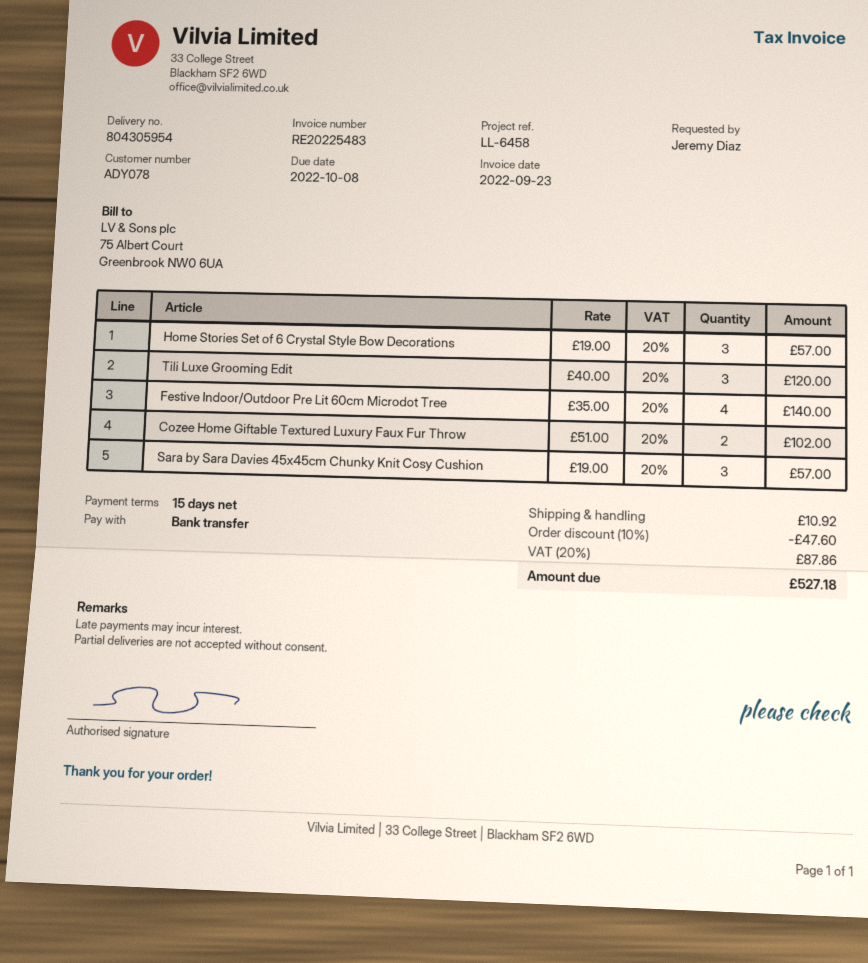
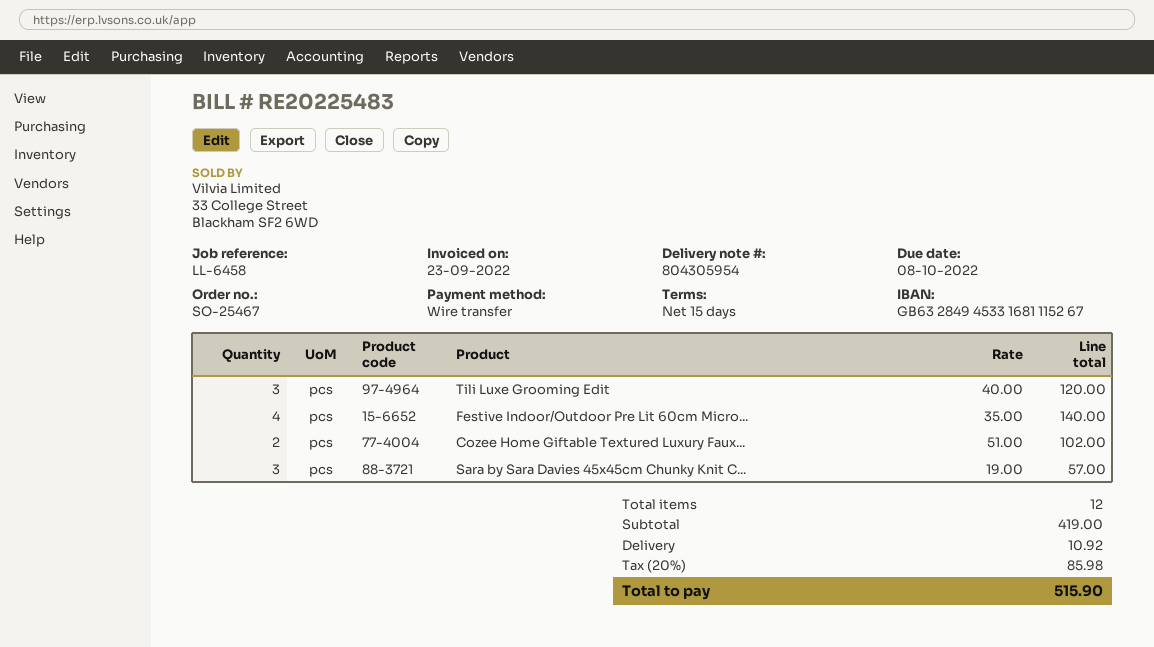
Home Stories Set of 6 Crystal Style Bow Decorations: 3 x 19.00 = 57.00 -> none
discount: 10% = 47.60 -> none
tax: 20% = 87.86 -> 20% = 85.98
total: 527.18 -> 515.90

